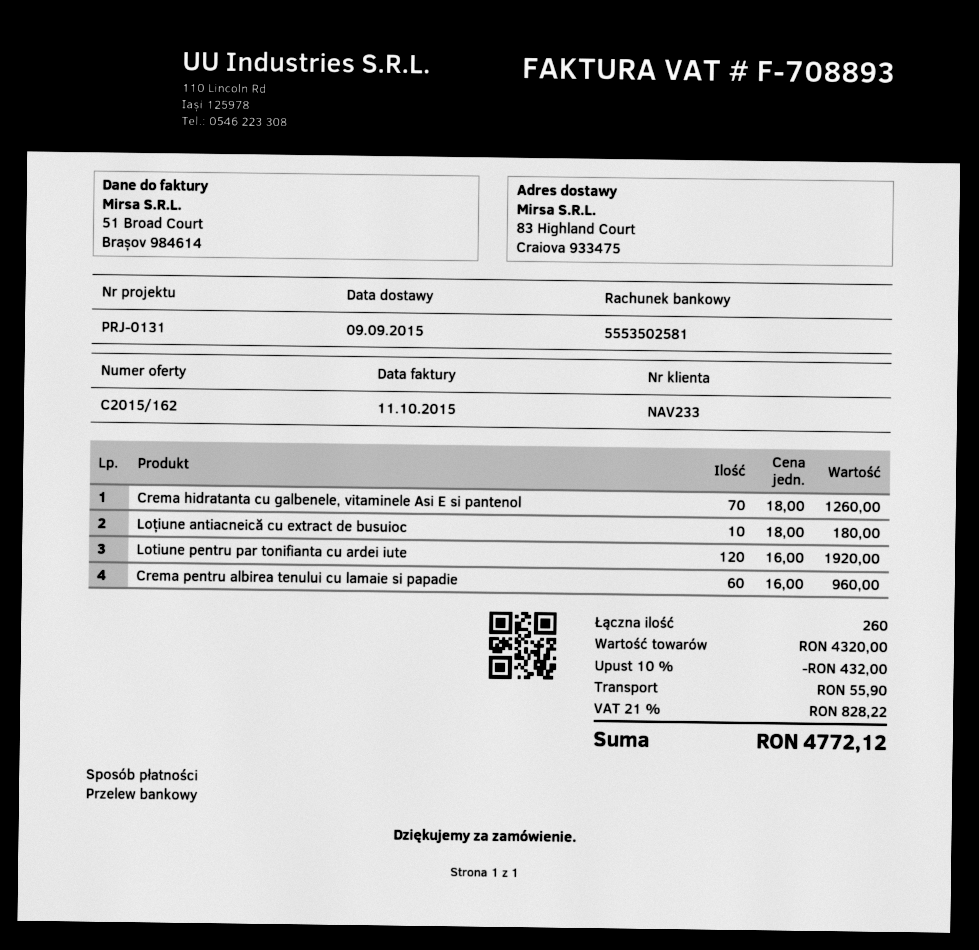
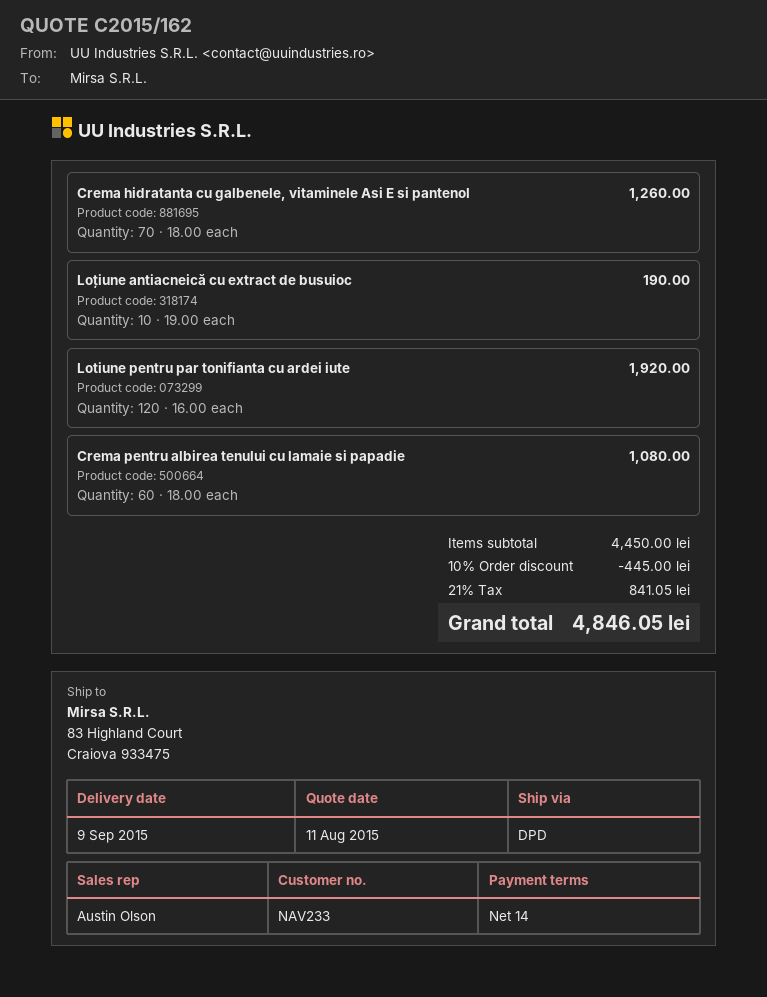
Loțiune antiacneică cu extract de busuioc: 10 x 18.00 = 180.00 -> 10 x 19.00 = 190.00
Crema pentru albirea tenului cu lamaie si papadie: 60 x 16.00 = 960.00 -> 60 x 18.00 = 1080.00
subtotal: 4320.00 -> 4450.00
discount: 10% = 432.00 -> 10% = 445.00
shipping: 55.90 -> none
tax: 21% = 828.22 -> 21% = 841.05
total: 4772.12 -> 4846.05

